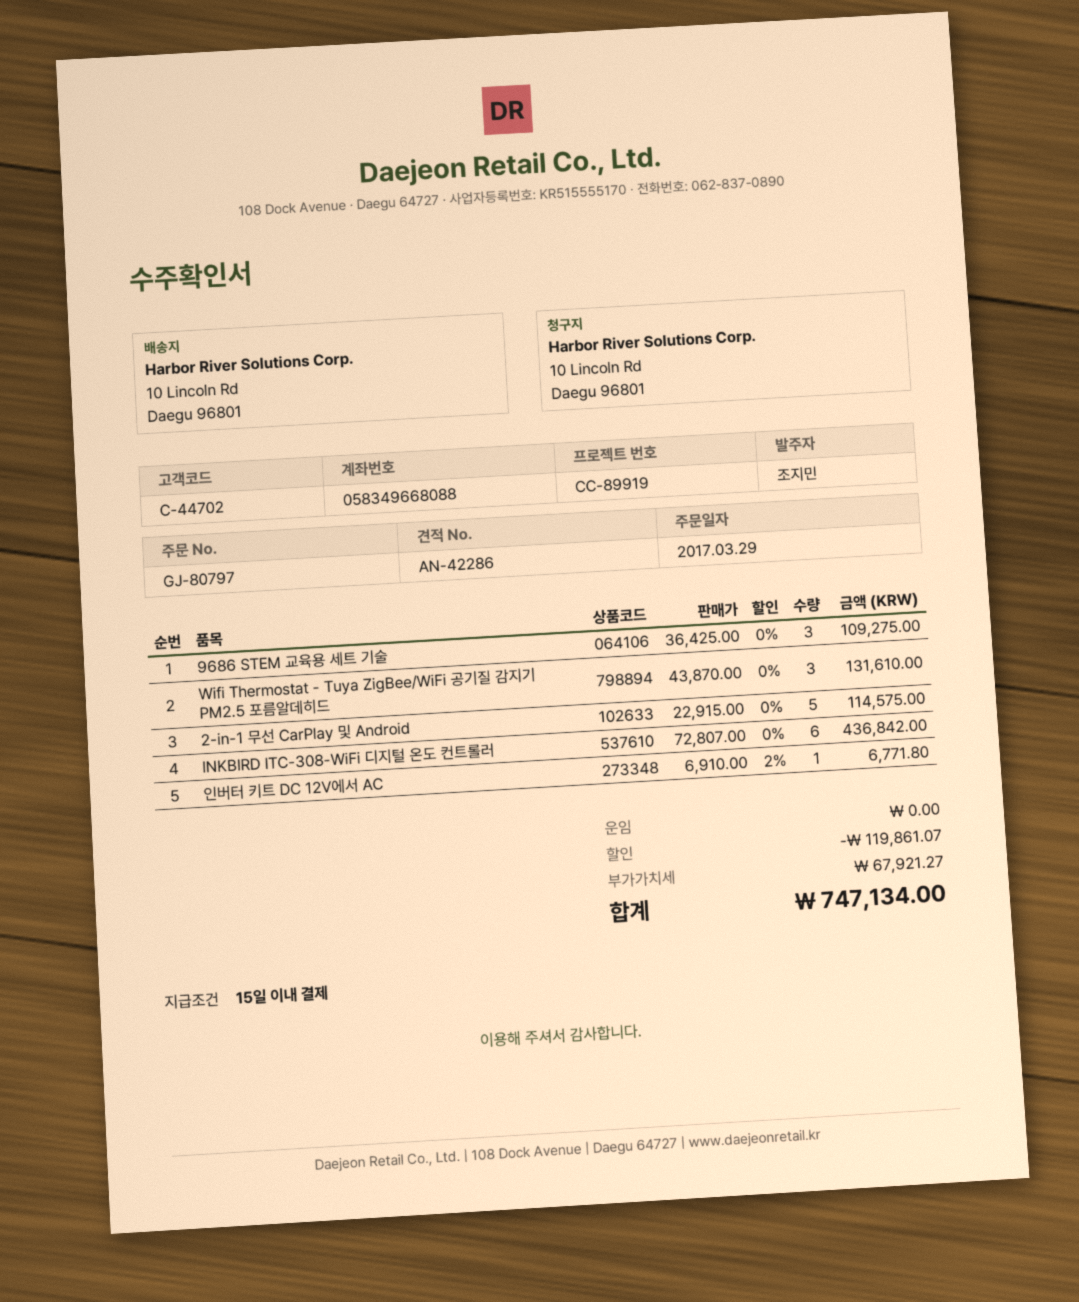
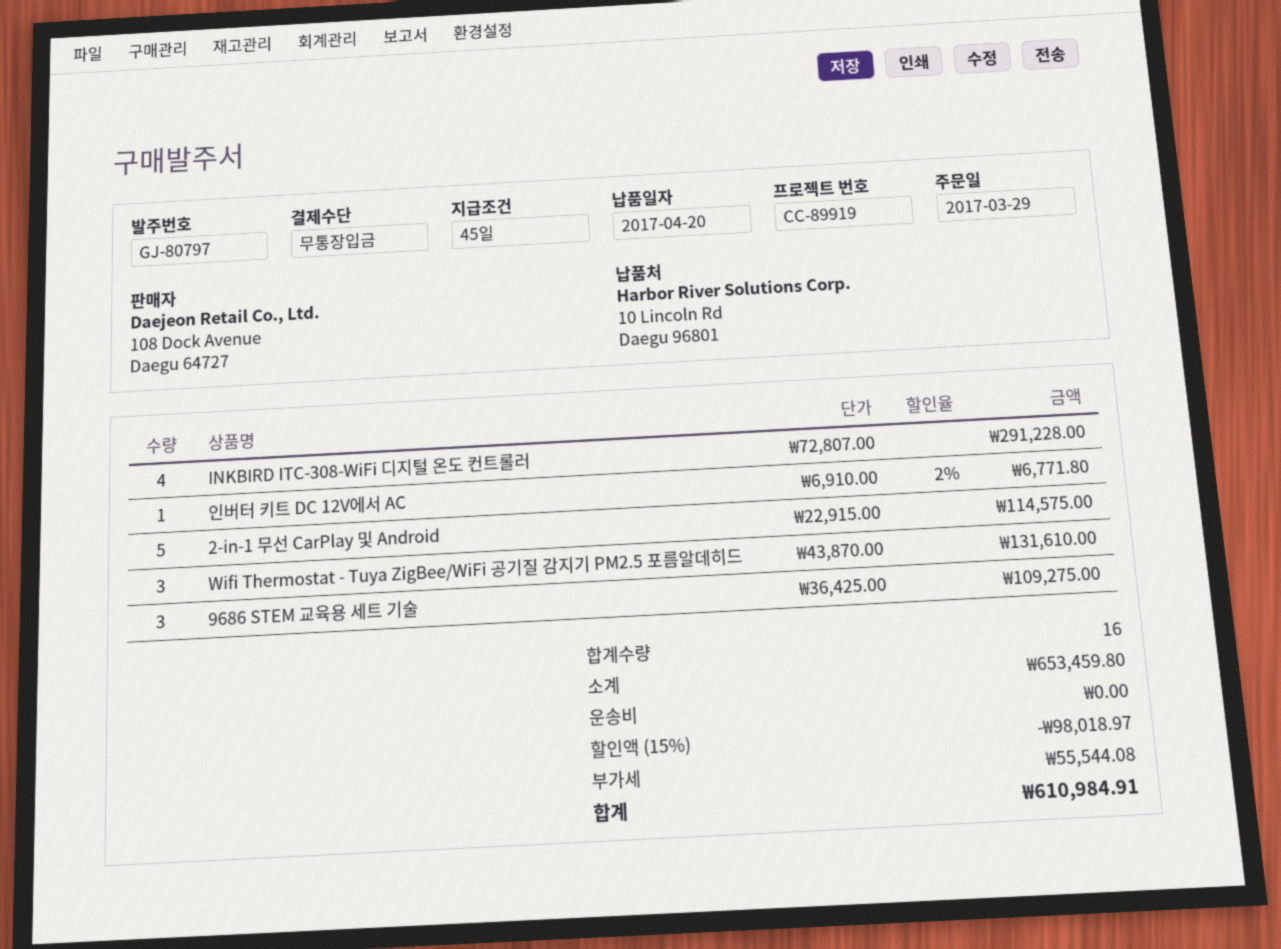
payment terms: 15 days -> 45 days
INKBIRD ITC-308-WiFi 디지털 온도 컨트롤러: 6 x 72807.00 = 436842.00 -> 4 x 72807.00 = 291228.00
discount: 119861.07 -> 98018.97
tax: 67921.27 -> 55544.08
total: 747134.00 -> 610984.91

